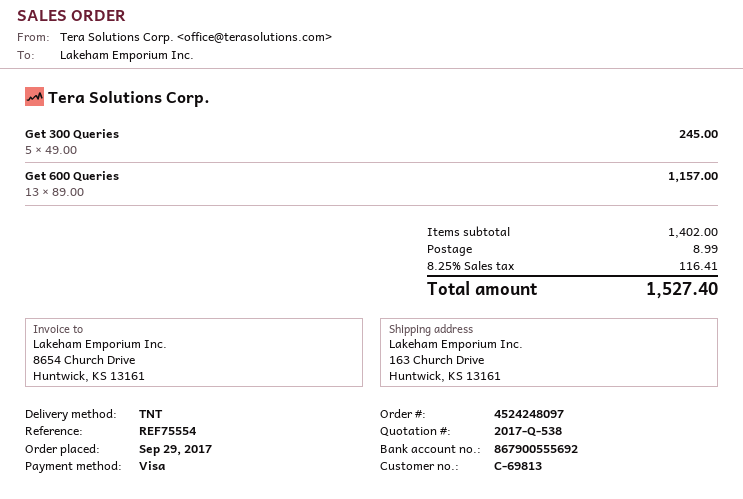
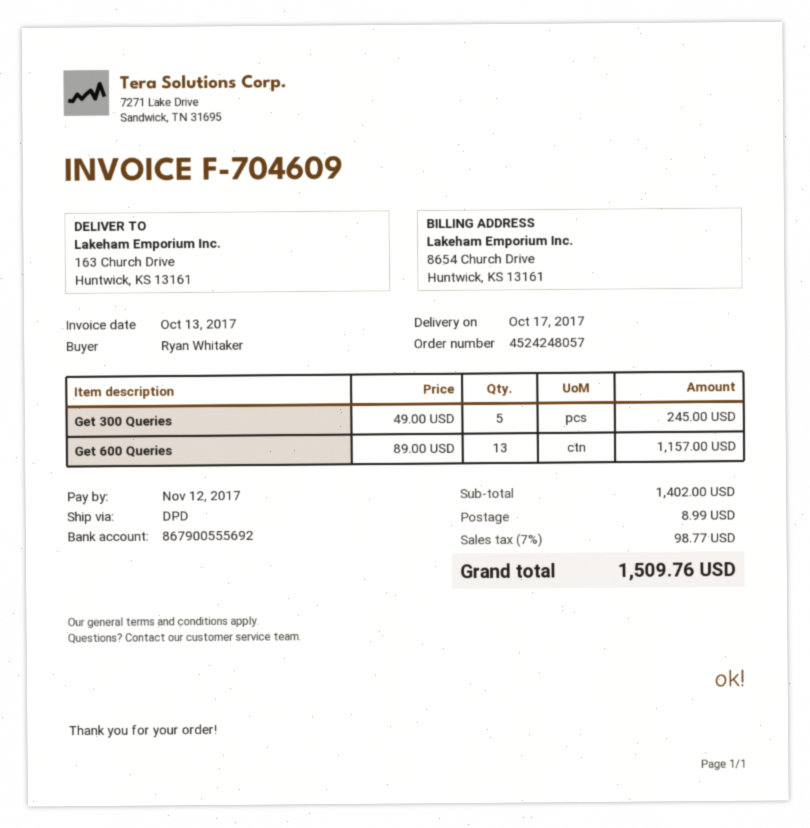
order number: 4524248097 -> 4524248057
shipping method: TNT -> DPD
tax: 8.25% = 116.41 -> 7% = 98.77
total: 1527.40 -> 1509.76

